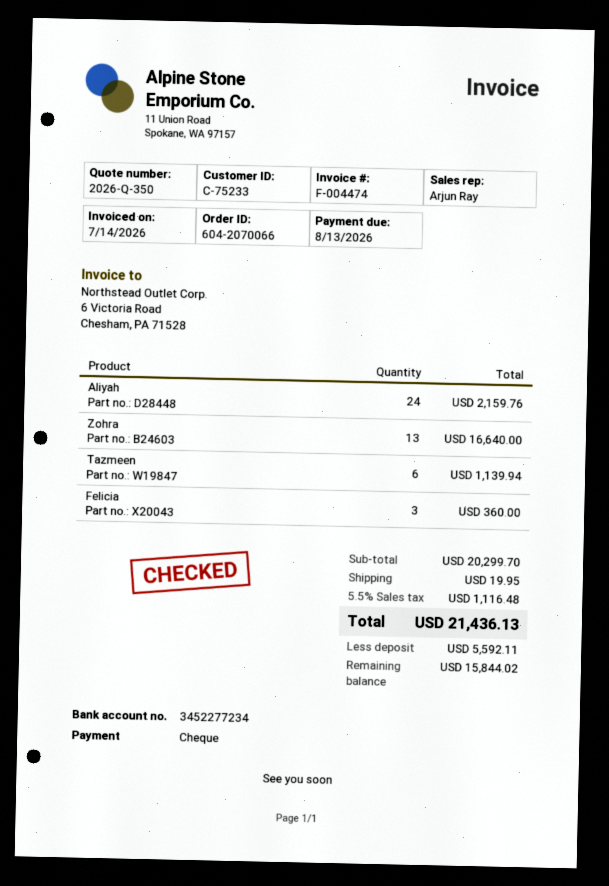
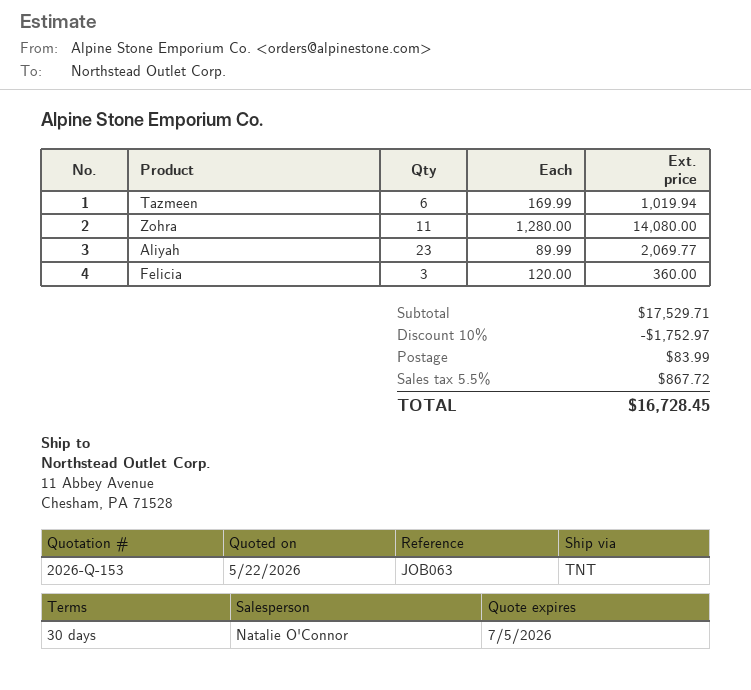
quote number: 2026-Q-350 -> 2026-Q-153
sales rep: Arjun Ray -> Natalie O'Connor
Aliyah: 24 for 2159.76 -> 23 for 2069.77
Zohra: 13 for 16640.00 -> 11 for 14080.00
Tazmeen: 6 for 1139.94 -> 6 for 1019.94
subtotal: 20299.70 -> 17529.71
discount: none -> 10% = 1752.97
shipping: 19.95 -> 83.99
tax: 5.5% = 1116.48 -> 5.5% = 867.72
total: 21436.13 -> 16728.45

